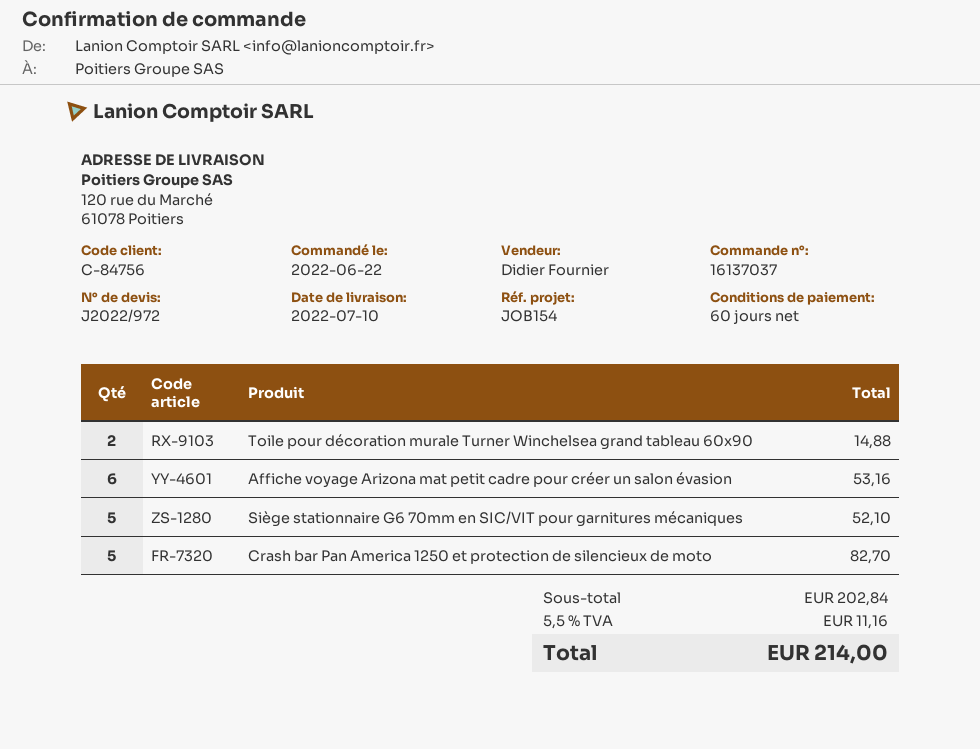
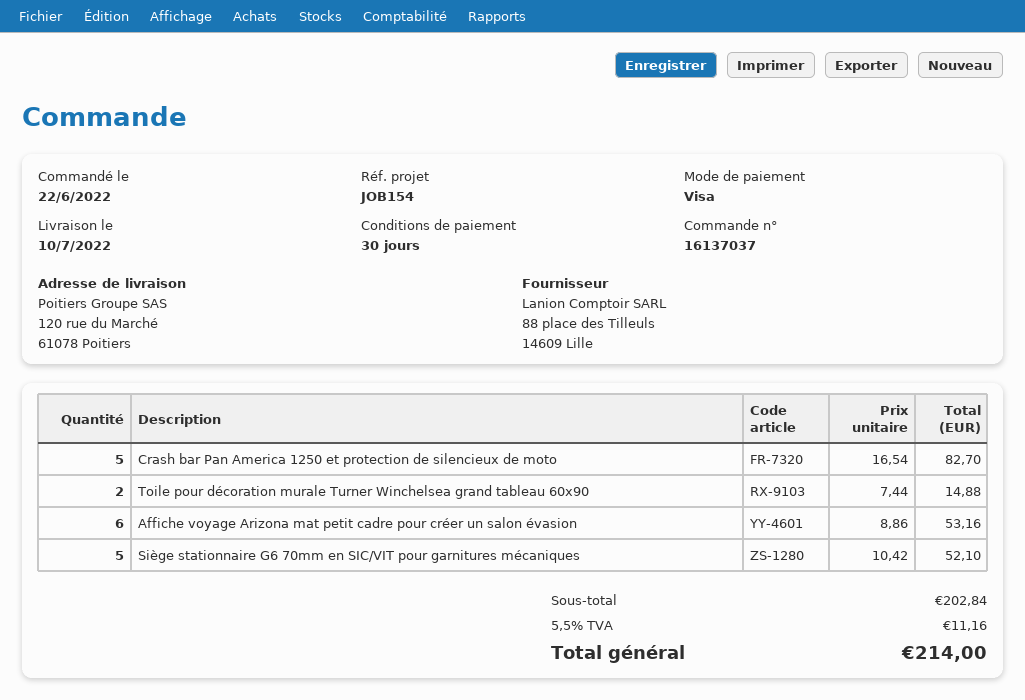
payment terms: 60 days -> 30 days

